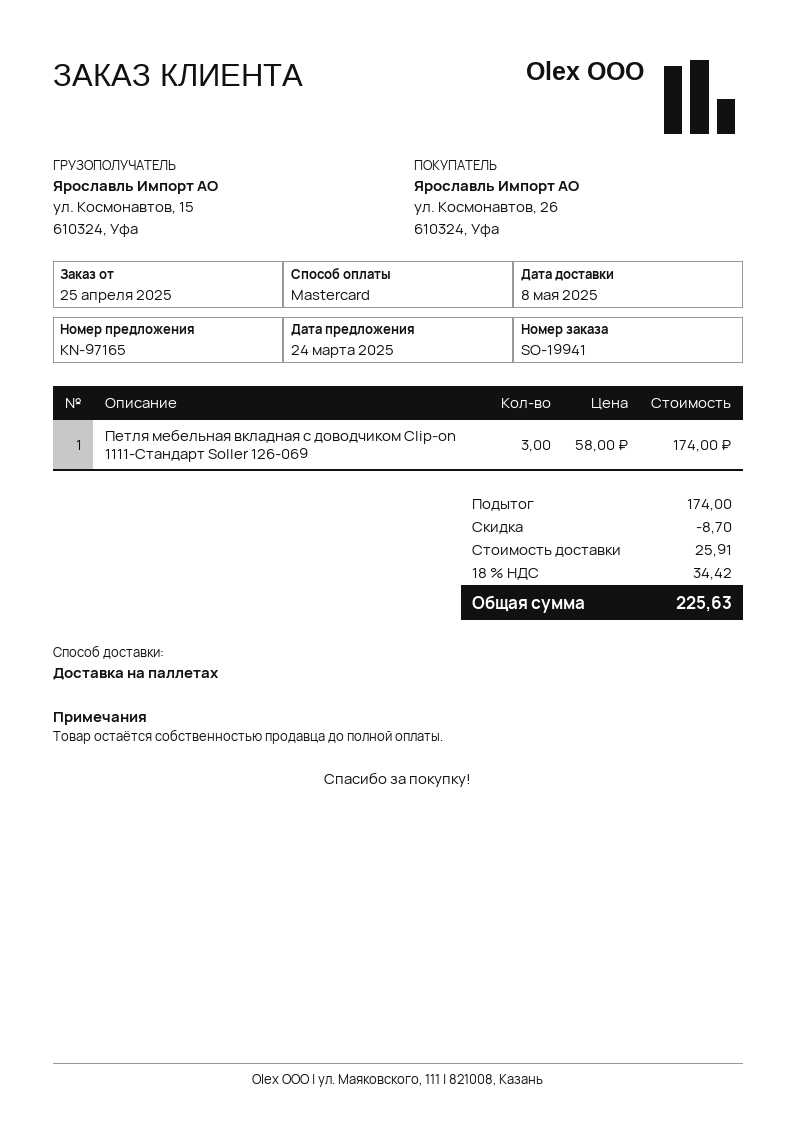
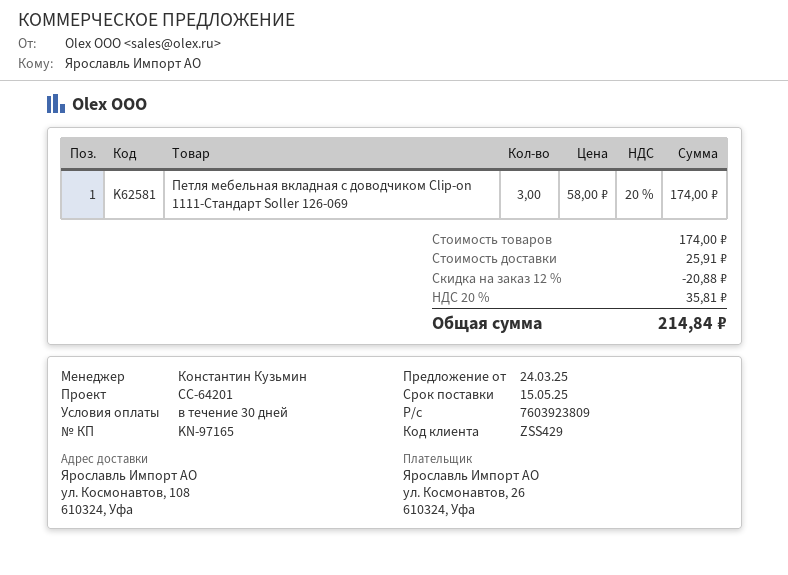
delivery date: 2025-05-08 -> 2025-05-15
ship to: ул. Космонавтов, 15, 610324, Уфа -> ул. Космонавтов, 108, 610324, Уфа
discount: 8.70 -> 20.88
tax: 18% = 34.42 -> 20% = 35.81
total: 225.63 -> 214.84

